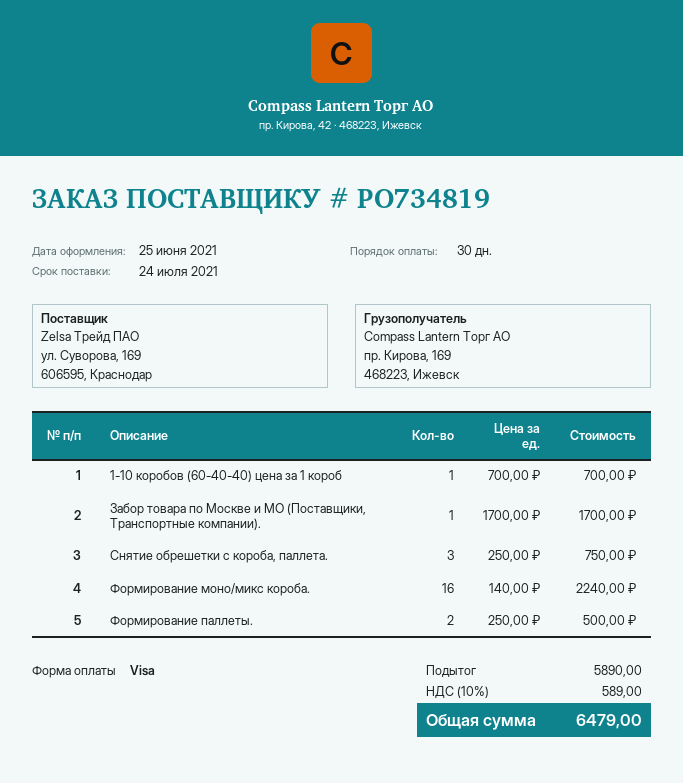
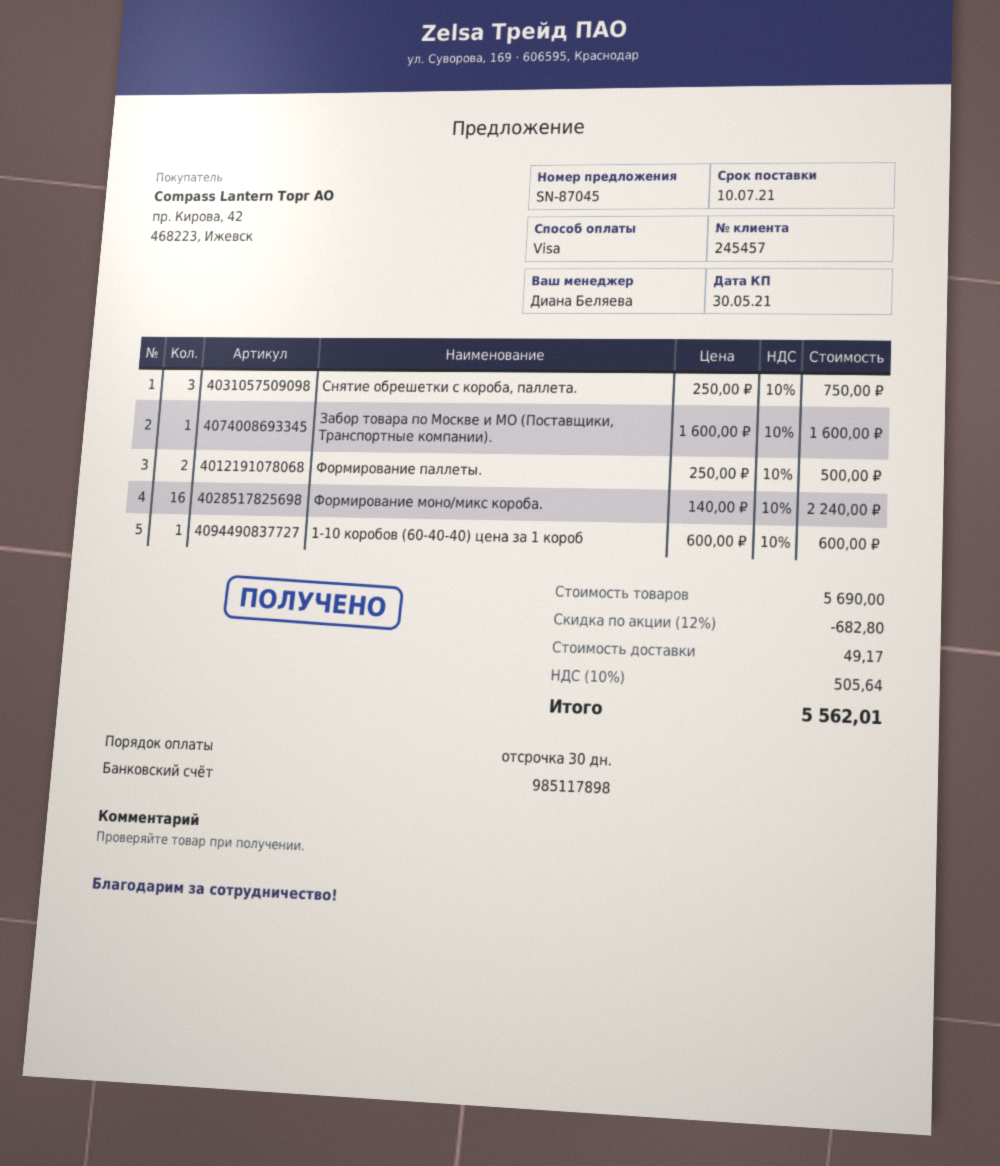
delivery date: 2021-07-24 -> 2021-07-10
1-10 коробов (60-40-40) цена за 1 короб: 1 x 700.00 = 700.00 -> 1 x 600.00 = 600.00
Забор товара по Москве и МО (Поставщики, Транспортные компании).: 1 x 1700.00 = 1700.00 -> 1 x 1600.00 = 1600.00
subtotal: 5890.00 -> 5690.00
discount: none -> 12% = 682.80
shipping: none -> 49.17
tax: 10% = 589.00 -> 10% = 505.64
total: 6479.00 -> 5562.01

